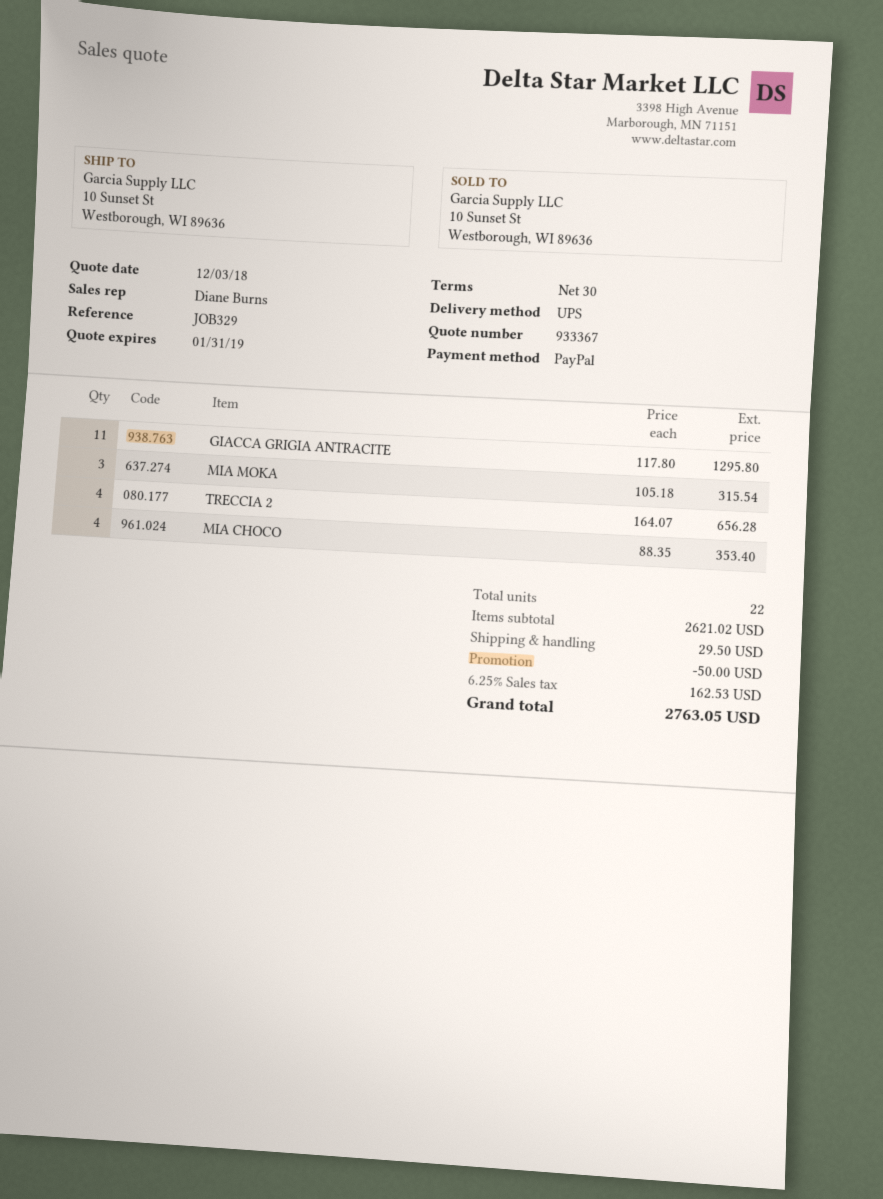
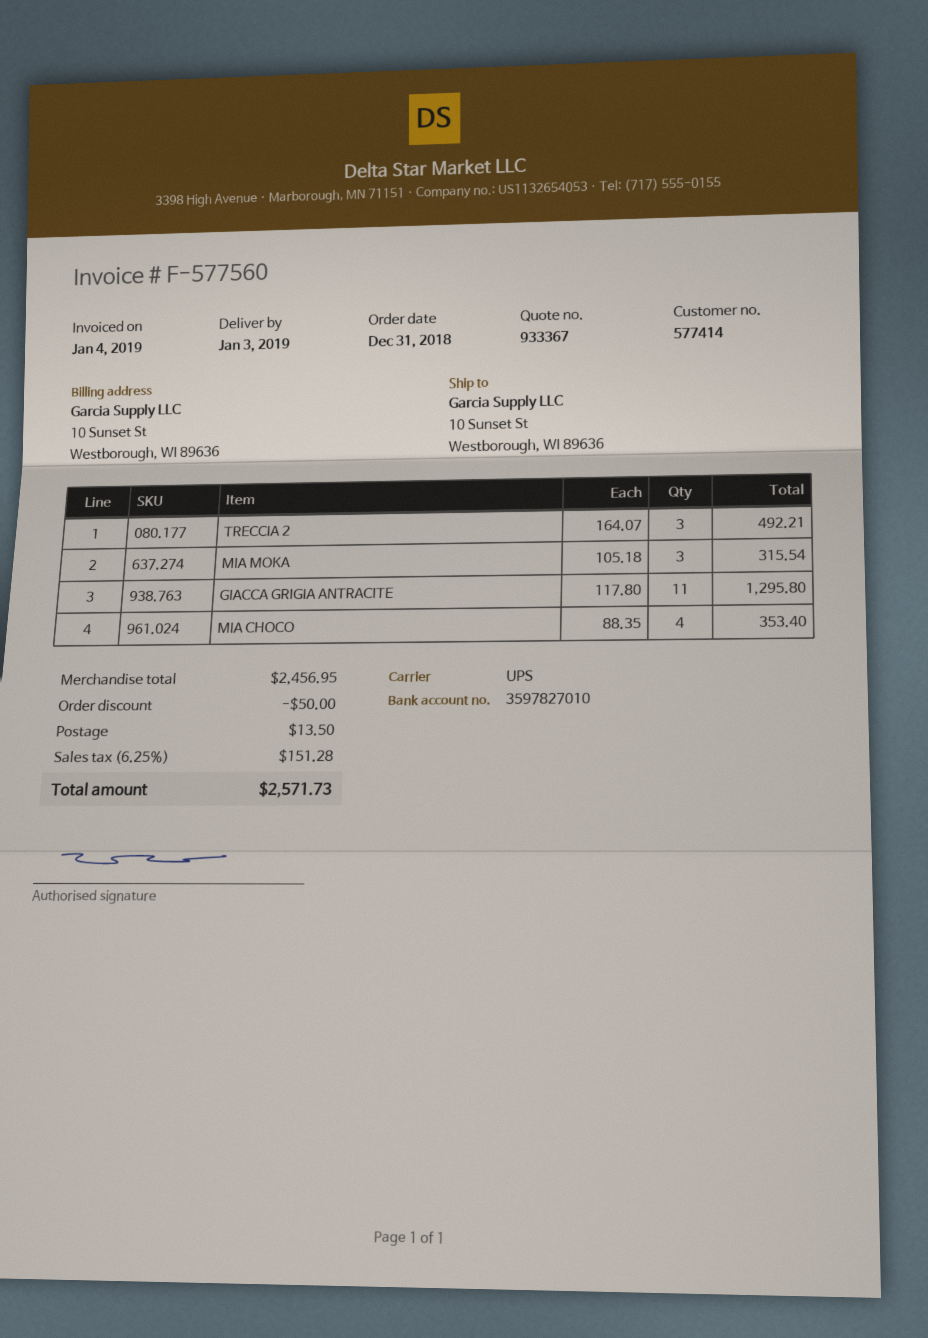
TRECCIA 2: 4 x 164.07 = 656.28 -> 3 x 164.07 = 492.21
subtotal: 2621.02 -> 2456.95
shipping: 29.50 -> 13.50
tax: 6.25% = 162.53 -> 6.25% = 151.28
total: 2763.05 -> 2571.73

